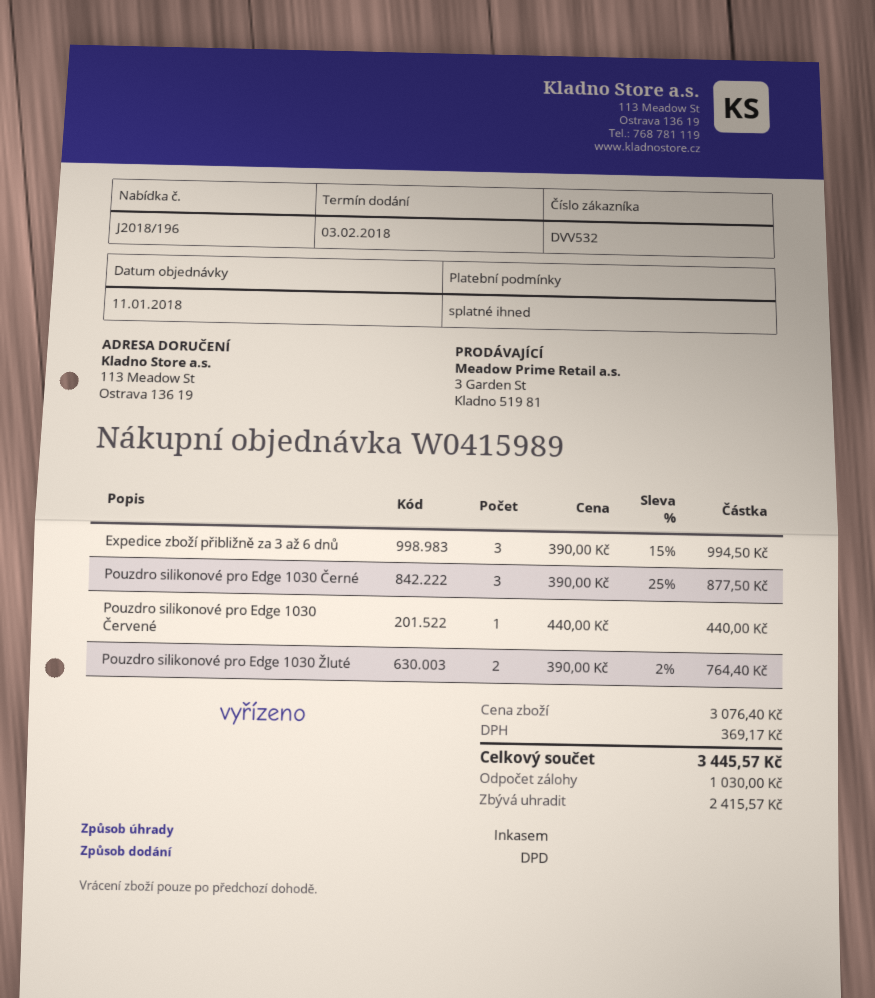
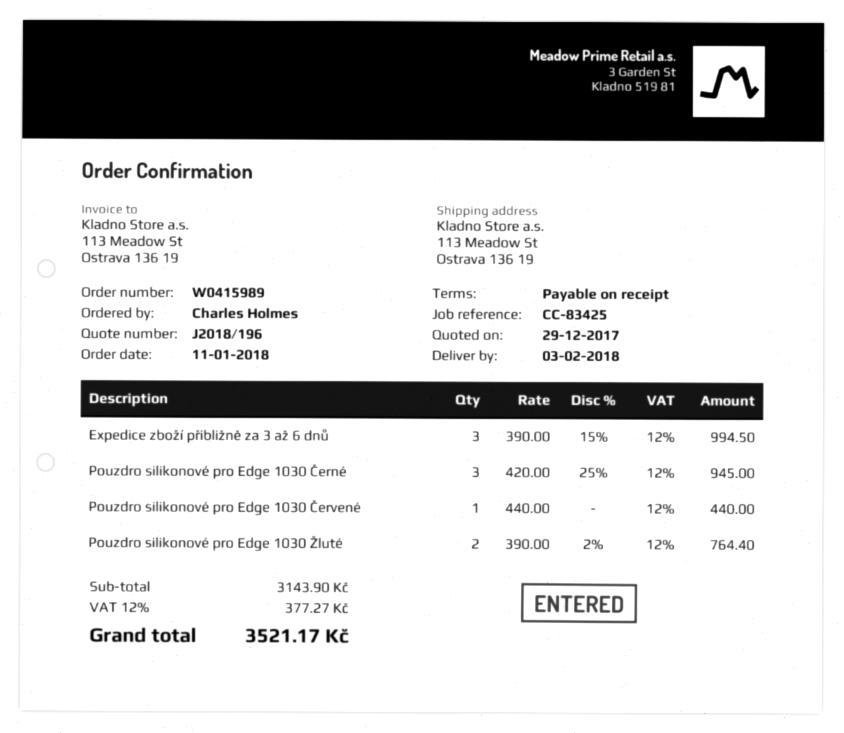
Pouzdro silikonové pro Edge 1030 Černé: 3 x 390.00 - 25% = 877.50 -> 3 x 420.00 - 25% = 945.00
subtotal: 3076.40 -> 3143.90
tax: 369.17 -> 377.27
total: 3445.57 -> 3521.17

